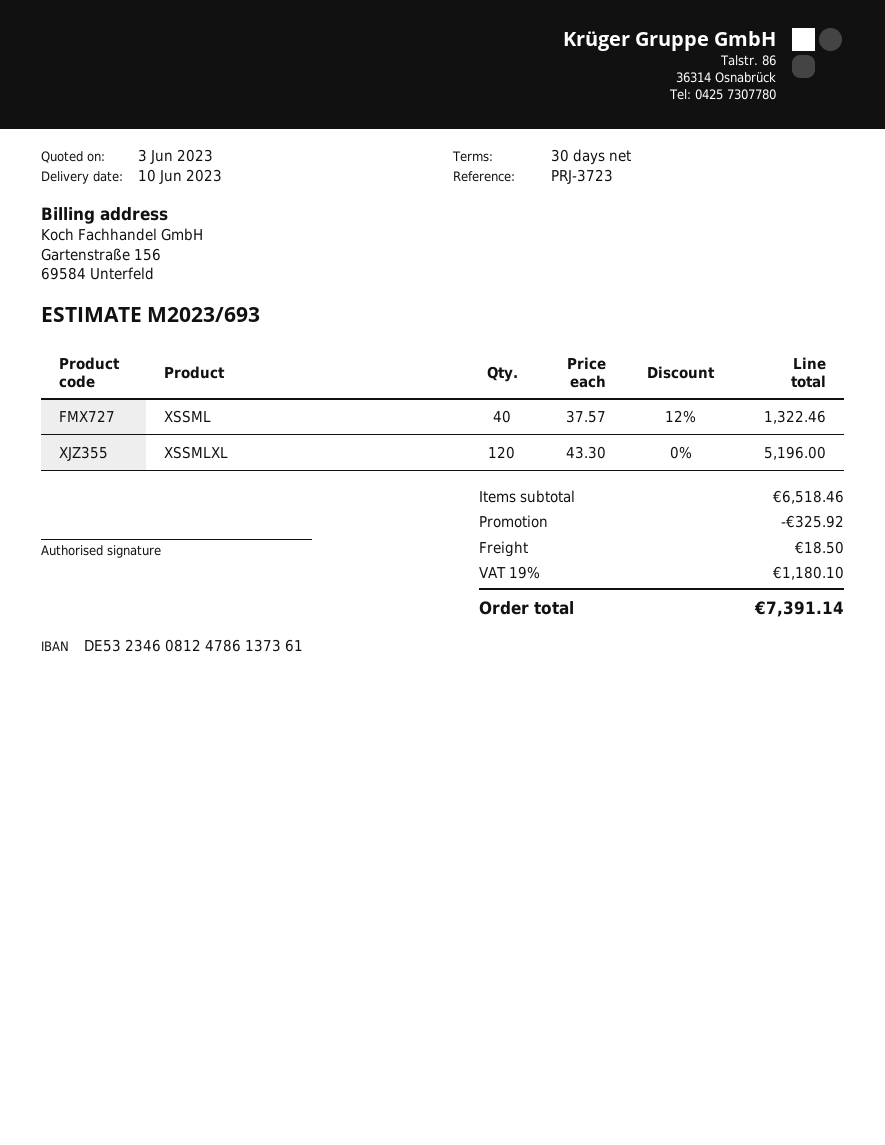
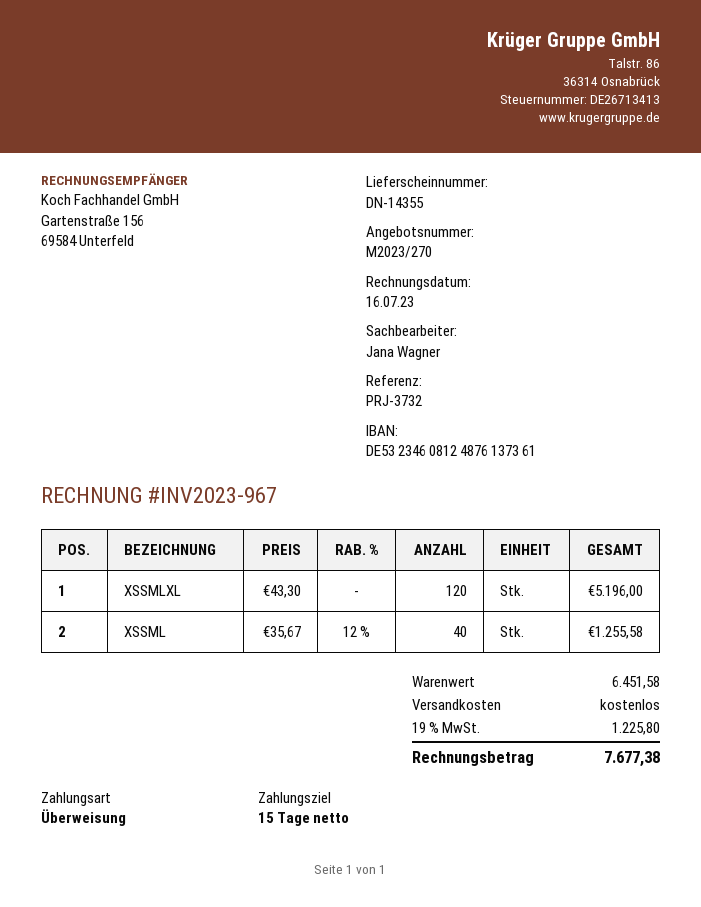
quote number: M2023/693 -> M2023/270
payment terms: 30 days -> 15 days
reference: PRJ-3723 -> PRJ-3732
bank account: DE53234608124786137361 -> DE53234608124876137361
XSSML: 40 x 37.57 - 12% = 1322.46 -> 40 x 35.67 - 12% = 1255.58
subtotal: 6518.46 -> 6451.58
discount: 325.92 -> none
shipping: 18.50 -> 0.00
tax: 19% = 1180.10 -> 19% = 1225.80
total: 7391.14 -> 7677.38

